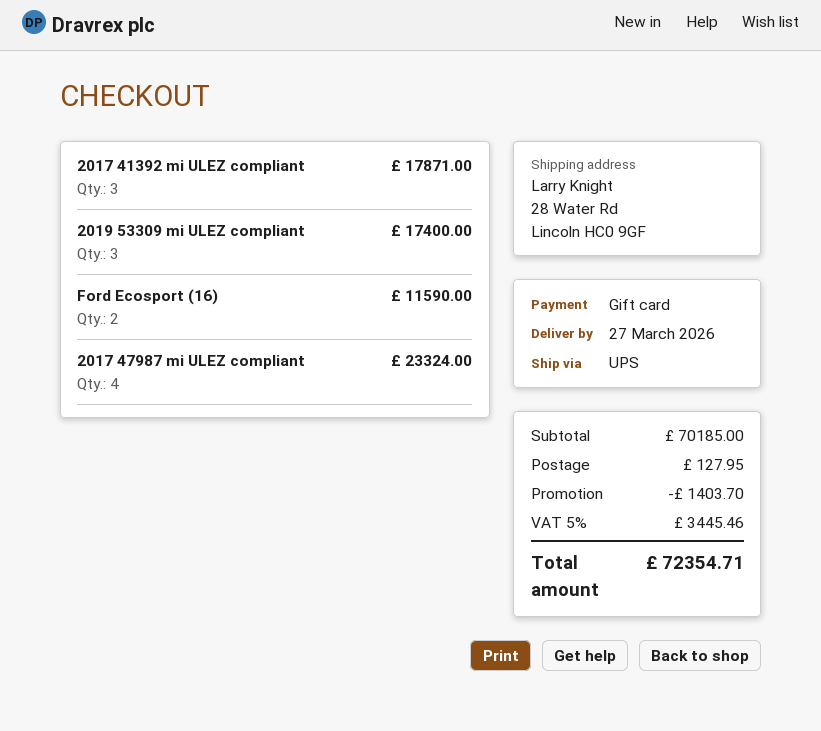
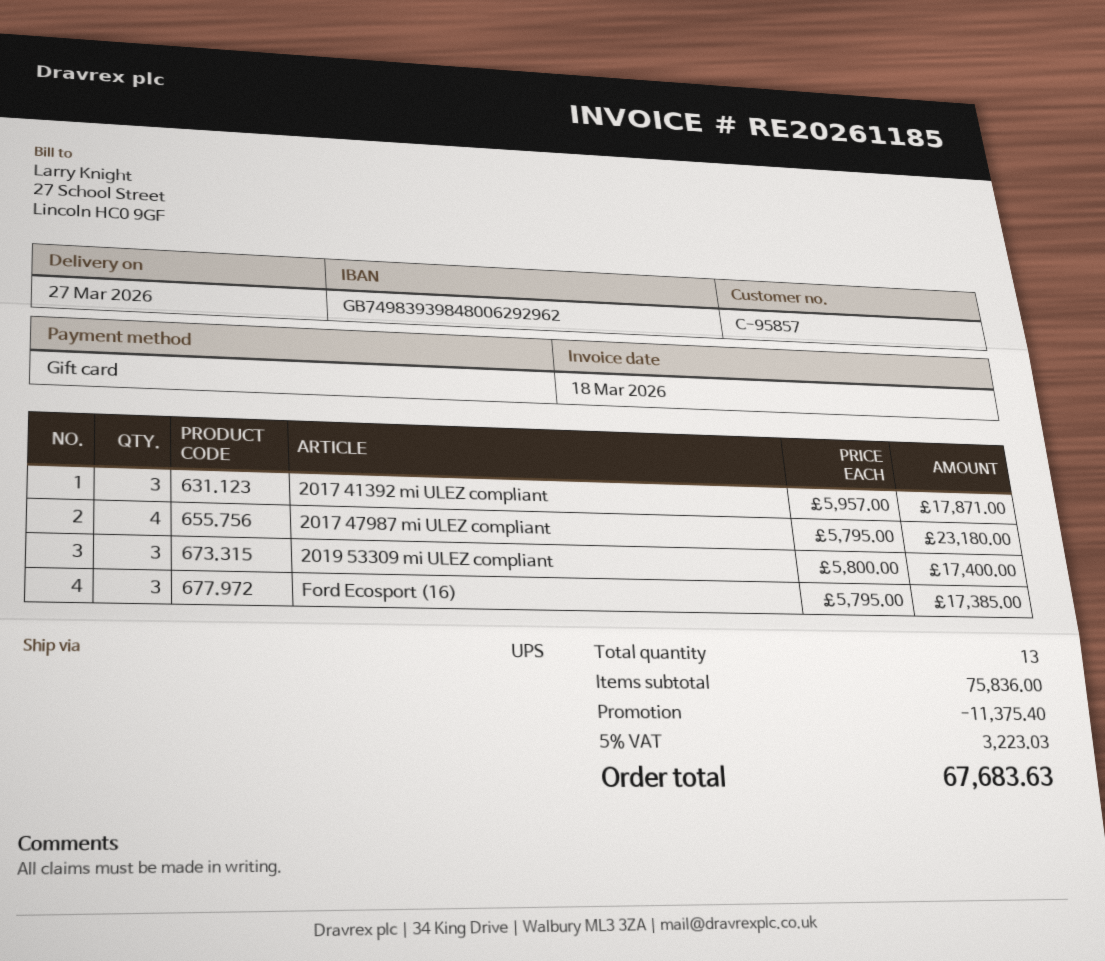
Ford Ecosport (16): 2 for 11590.00 -> 3 for 17385.00
2017 47987 mi ULEZ compliant: 4 for 23324.00 -> 4 for 23180.00
subtotal: 70185.00 -> 75836.00
discount: 1403.70 -> 11375.40
shipping: 127.95 -> none
tax: 5% = 3445.46 -> 5% = 3223.03
total: 72354.71 -> 67683.63

